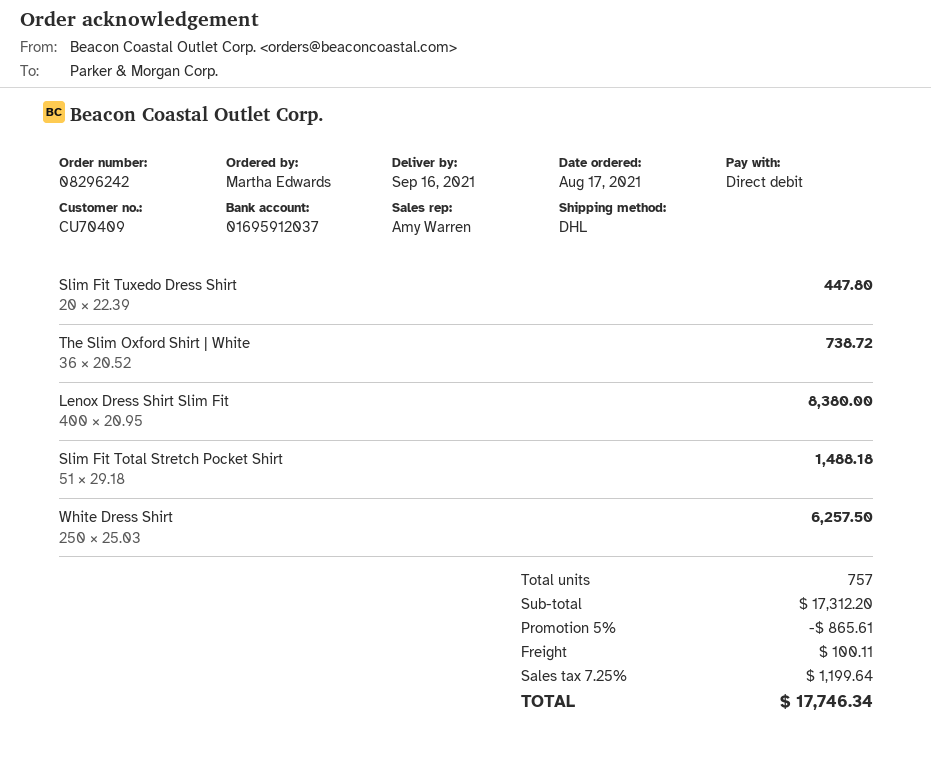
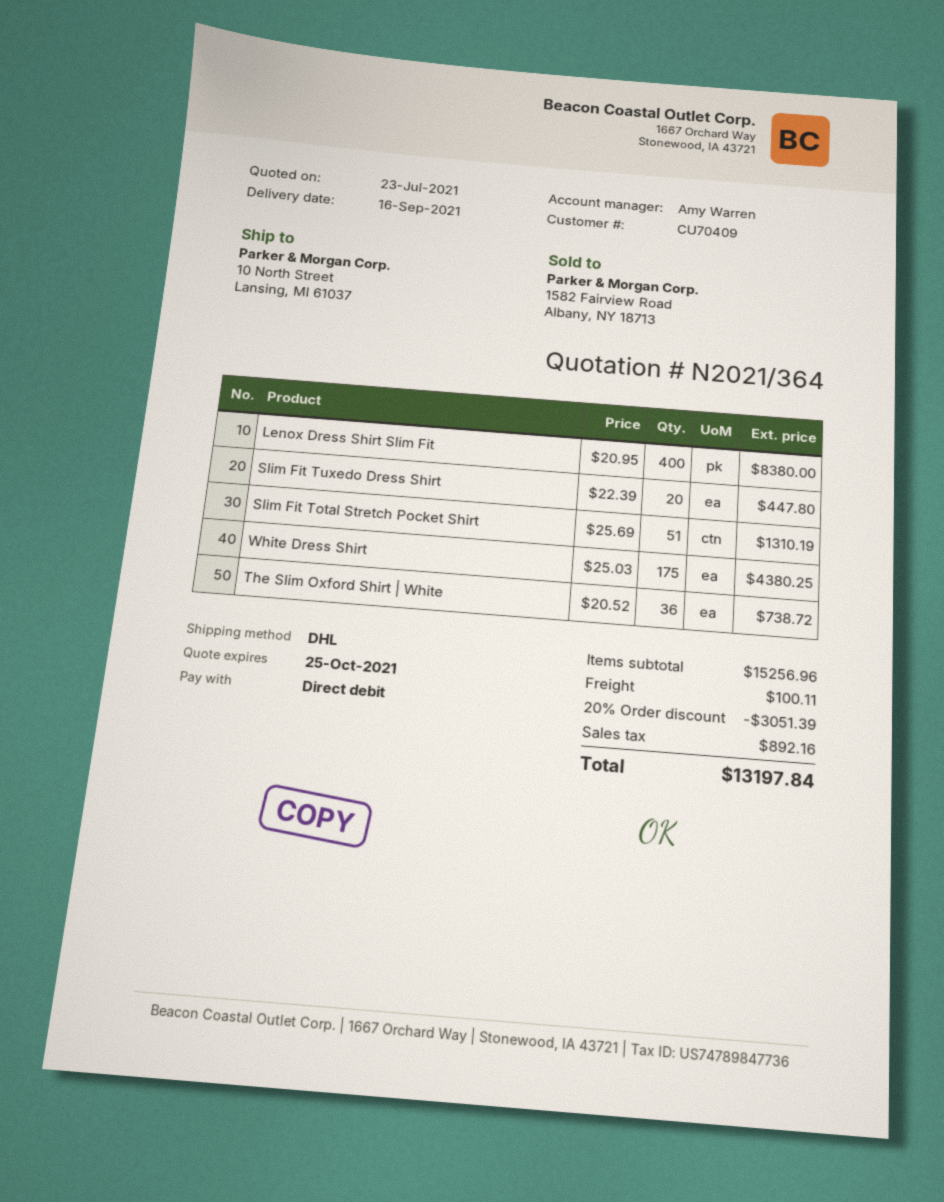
Slim Fit Total Stretch Pocket Shirt: 51 x 29.18 = 1488.18 -> 51 x 25.69 = 1310.19
White Dress Shirt: 250 x 25.03 = 6257.50 -> 175 x 25.03 = 4380.25
subtotal: 17312.20 -> 15256.96
discount: 5% = 865.61 -> 20% = 3051.39
tax: 1199.64 -> 892.16
total: 17746.34 -> 13197.84

